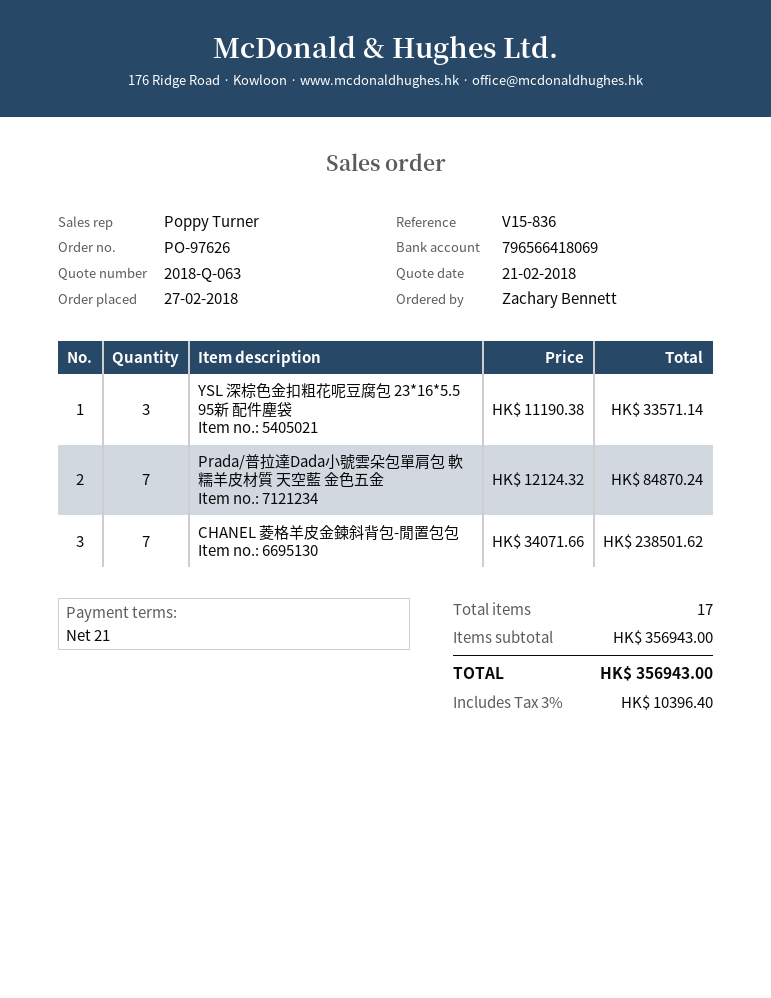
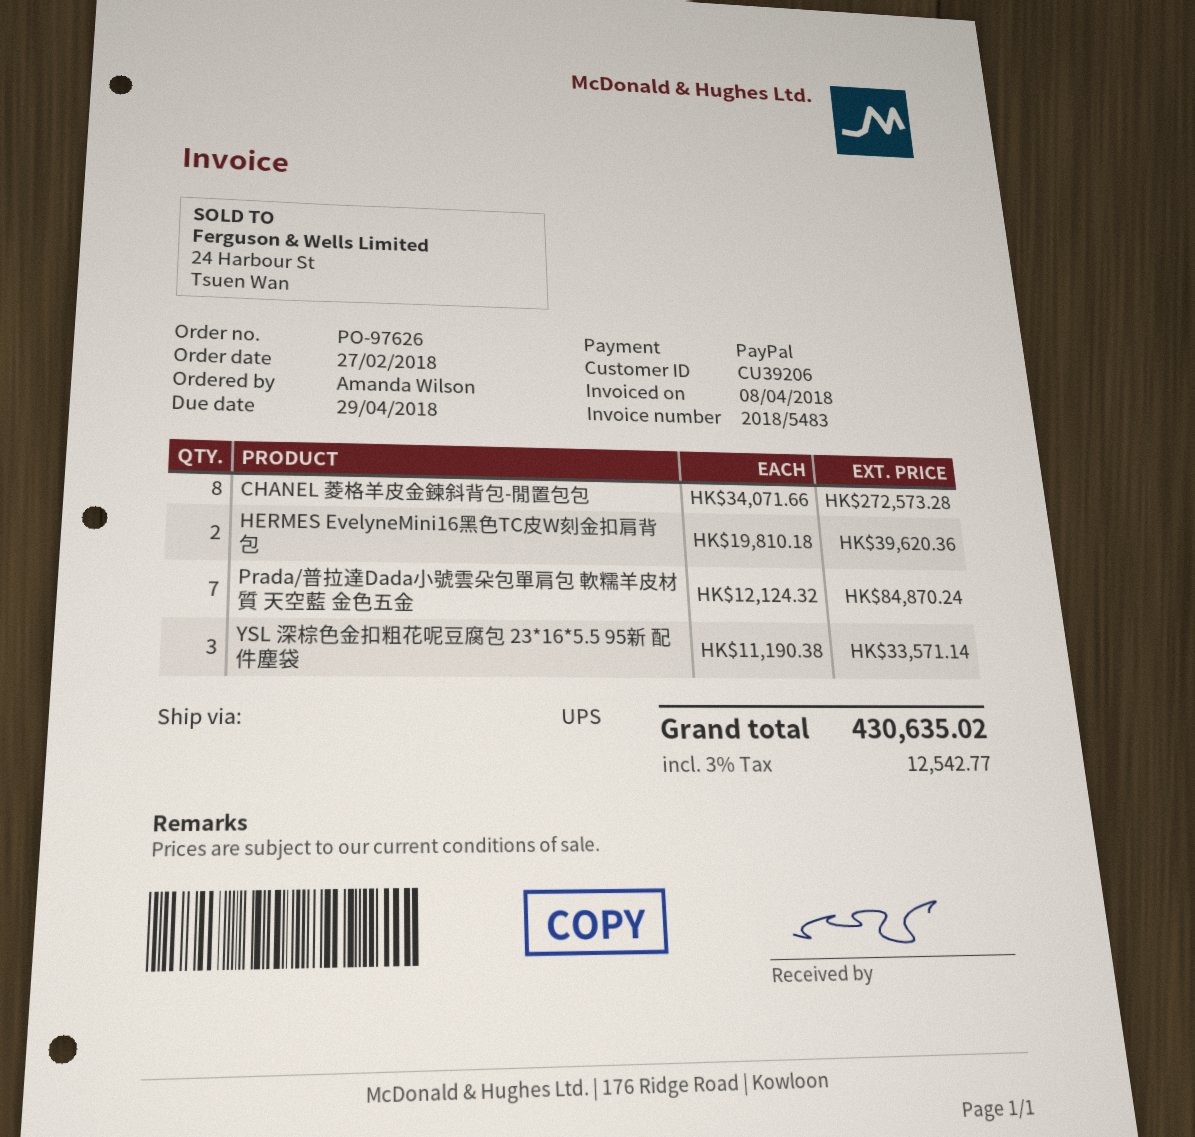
ordered by: Zachary Bennett -> Amanda Wilson
CHANEL 菱格羊皮金鍊斜背包-閒置包包: 7 x 34071.66 = 238501.62 -> 8 x 34071.66 = 272573.28
HERMES EvelyneMini16黑色TC皮W刻金扣肩背包: none -> 2 x 19810.18 = 39620.36
tax: 3% = 10396.40 -> 3% = 12542.77
total: 356943.00 -> 430635.02

